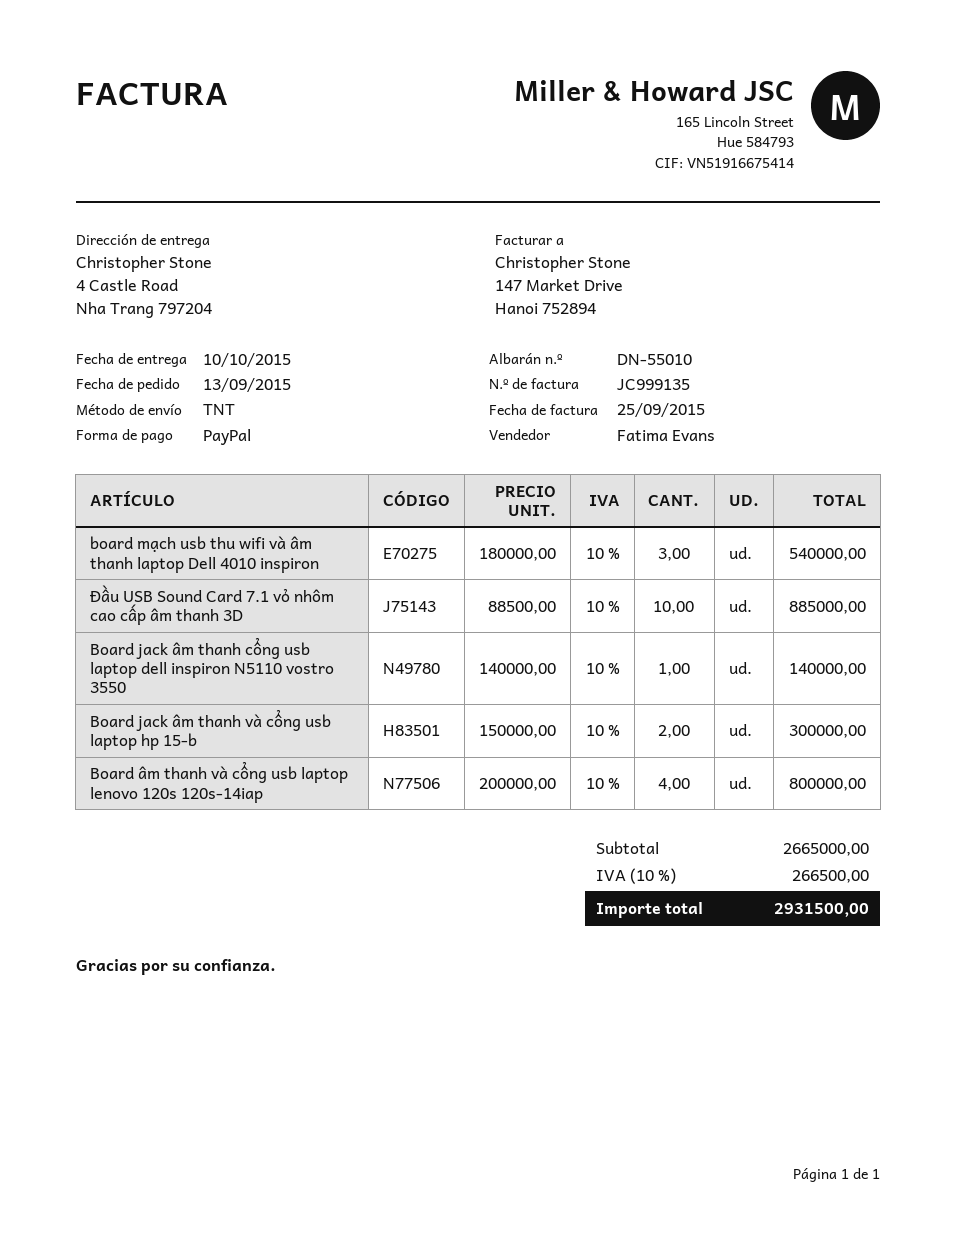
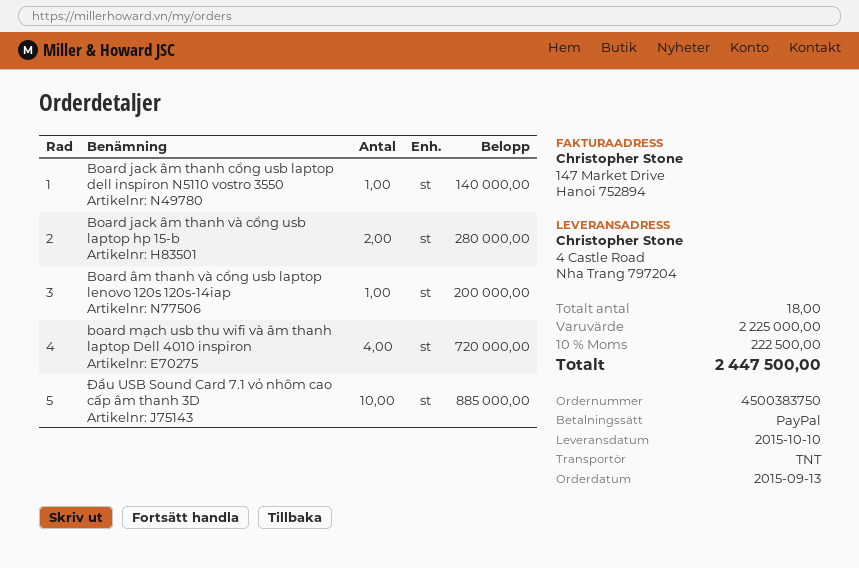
board mạch usb thu wifi và âm thanh laptop Dell 4010 inspiron: 3 for 540000.00 -> 4 for 720000.00
Board jack âm thanh và cổng usb laptop hp 15-b: 2 for 300000.00 -> 2 for 280000.00
Board âm thanh và cổng usb laptop lenovo 120s 120s-14iap: 4 for 800000.00 -> 1 for 200000.00
subtotal: 2665000.00 -> 2225000.00
tax: 10% = 266500.00 -> 10% = 222500.00
total: 2931500.00 -> 2447500.00

